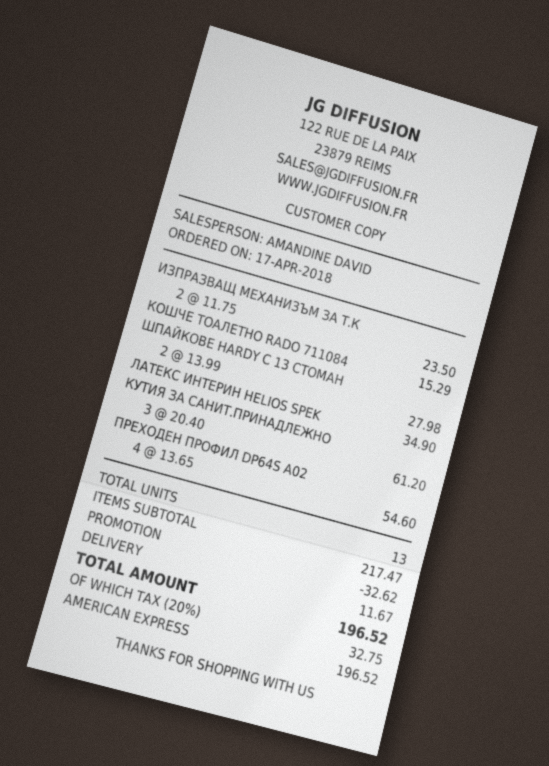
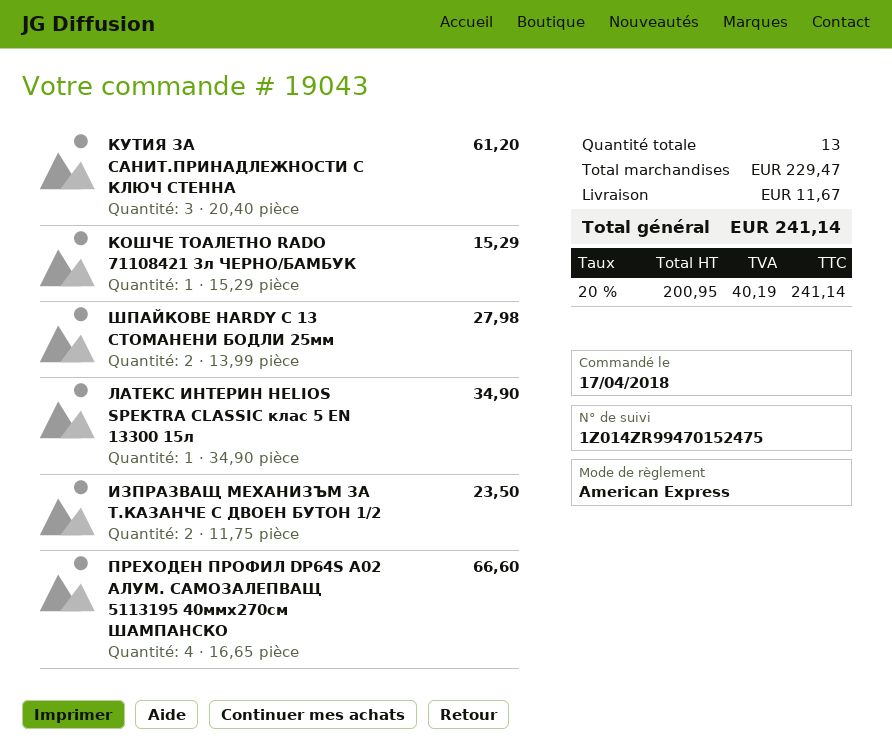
ПРЕХОДЕН ПРОФИЛ DP64S А02: 4 x 13.65 = 54.60 -> 4 x 16.65 = 66.60
subtotal: 217.47 -> 229.47
discount: 32.62 -> none
tax: 20% = 32.75 -> 20% = 40.19
total: 196.52 -> 241.14

